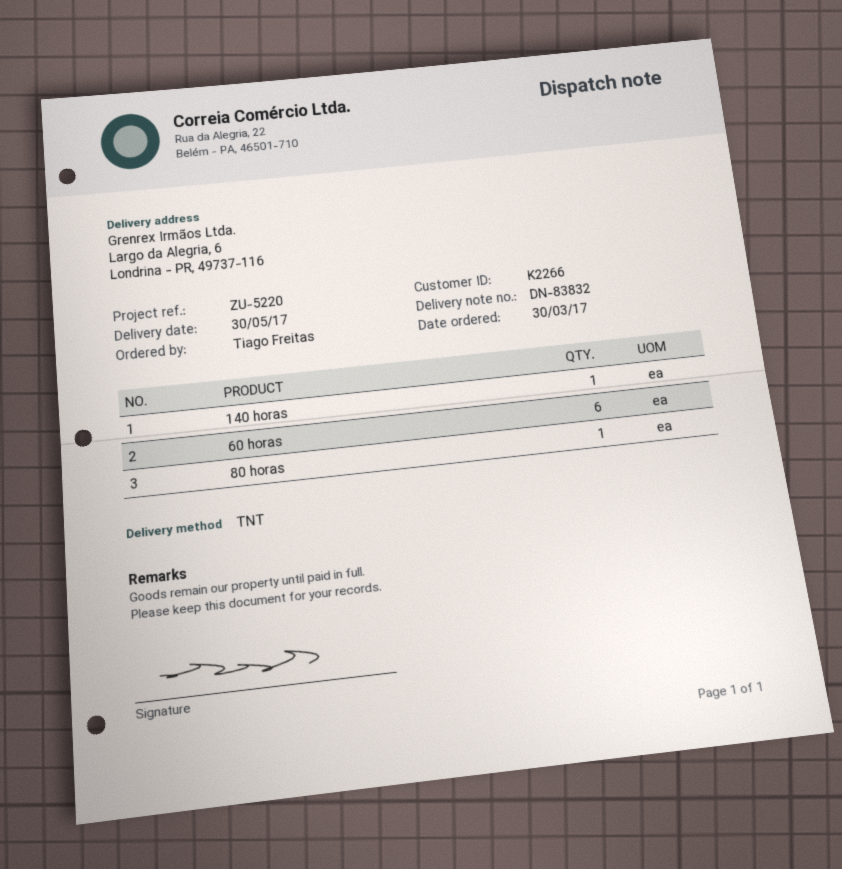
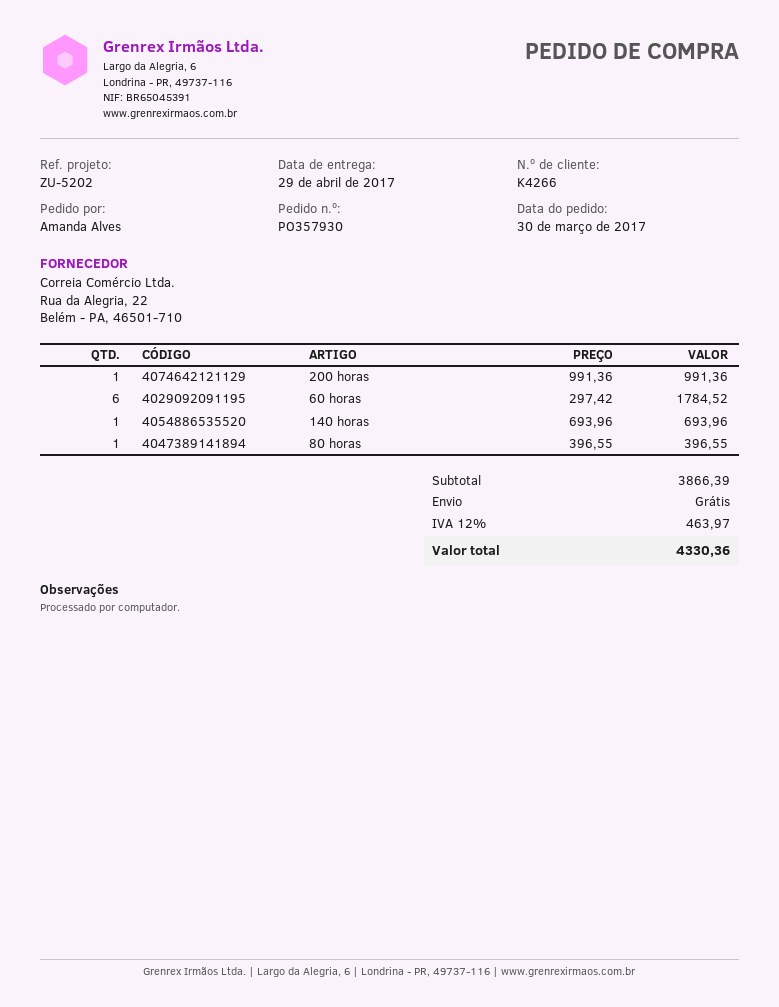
delivery date: 2017-05-30 -> 2017-04-29
customer number: K2266 -> K4266
reference: ZU-5220 -> ZU-5202
ordered by: Tiago Freitas -> Amanda Alves
200 horas: none -> 1

